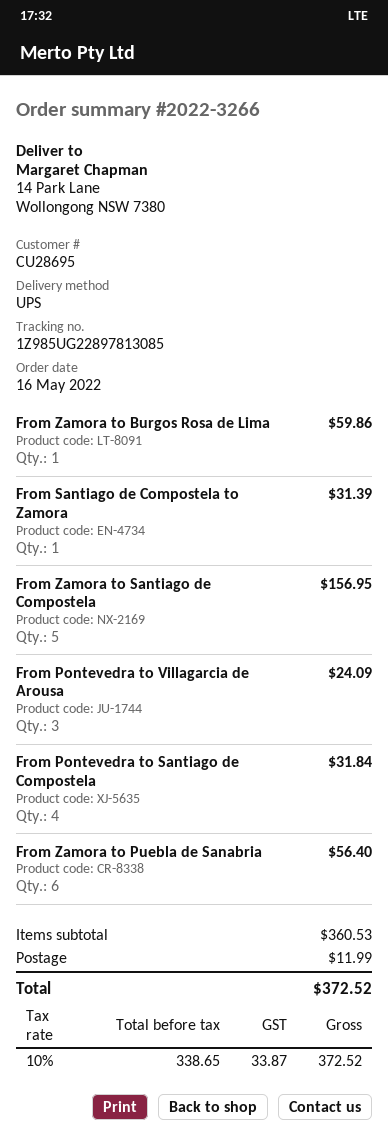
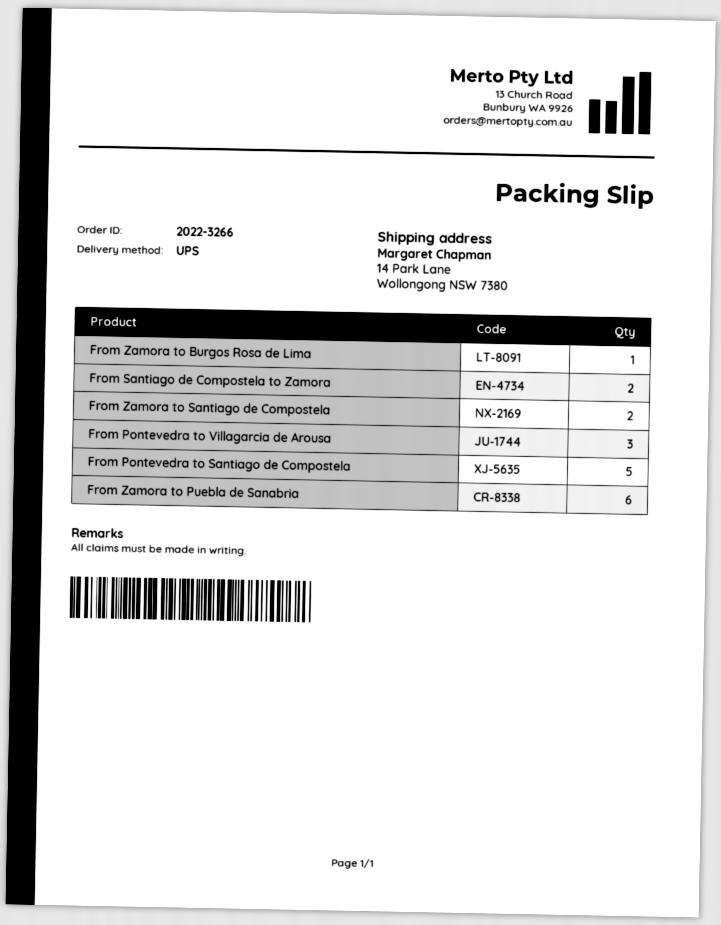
From Santiago de Compostela to Zamora: 1 -> 2
From Zamora to Santiago de Compostela: 5 -> 2
From Pontevedra to Santiago de Compostela: 4 -> 5

